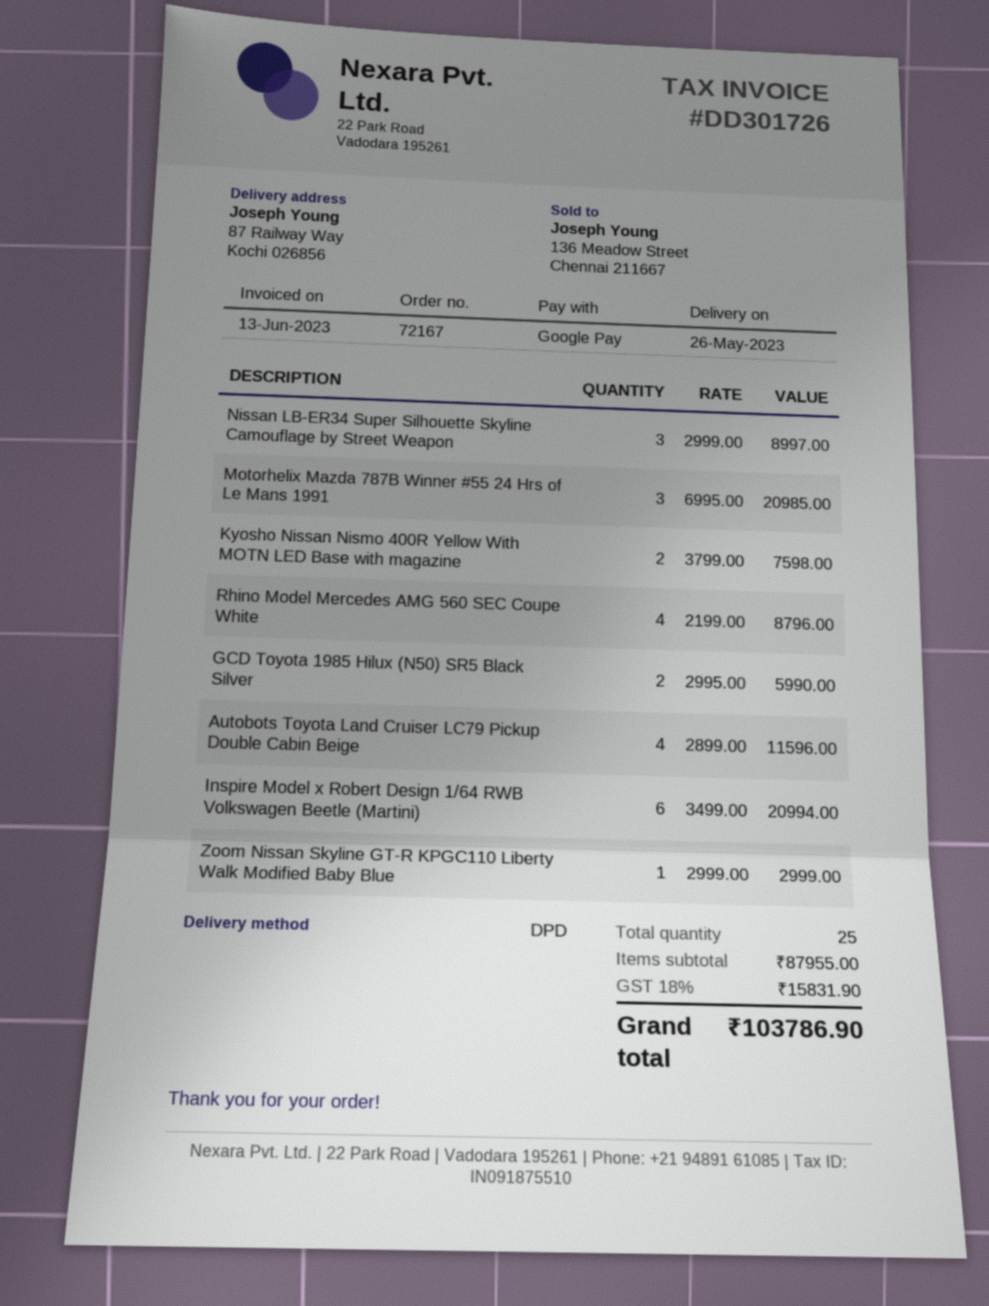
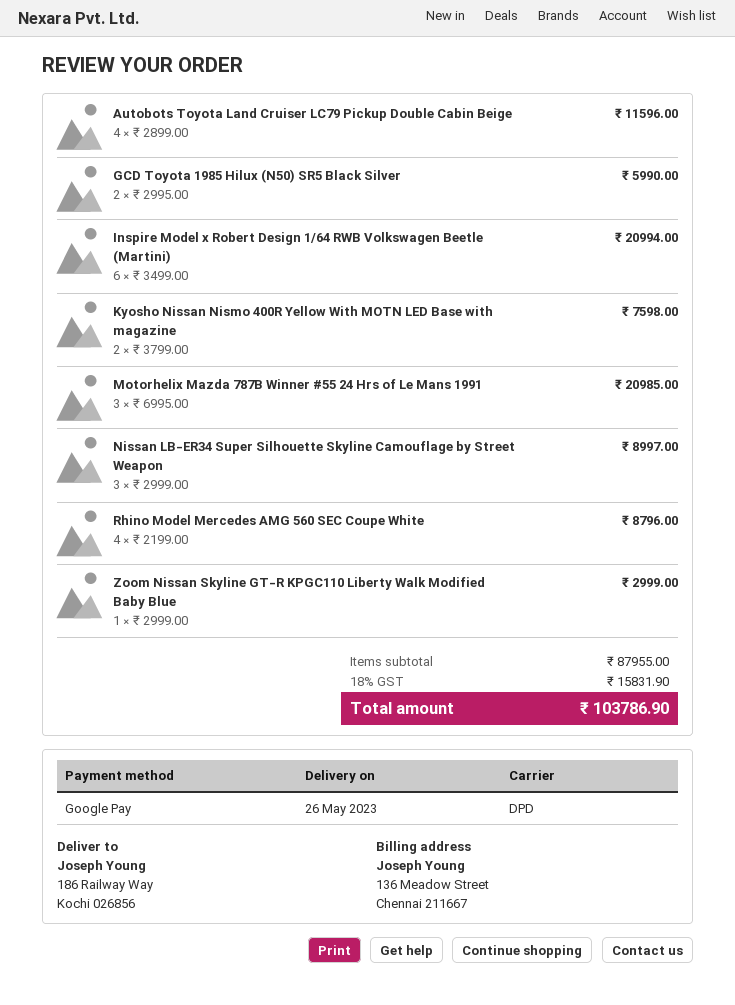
ship to: 87 Railway Way, Kochi 026856 -> 186 Railway Way, Kochi 026856

